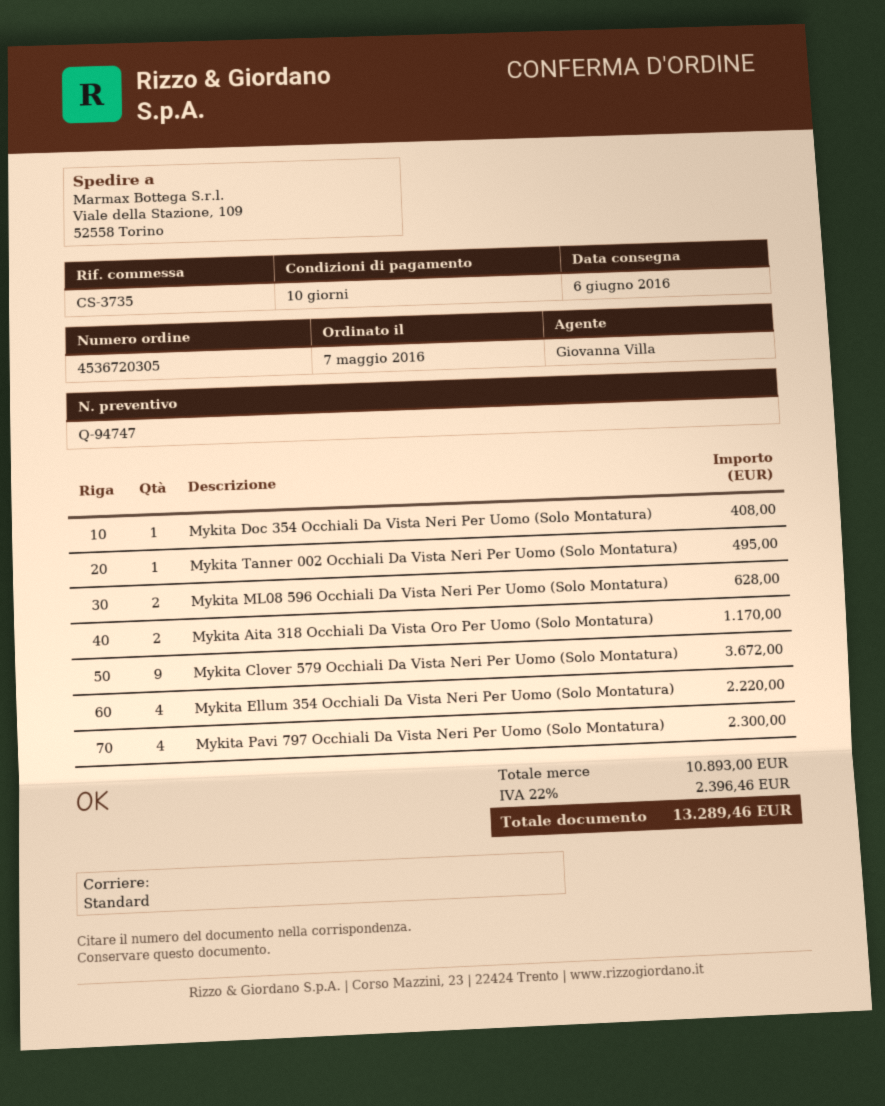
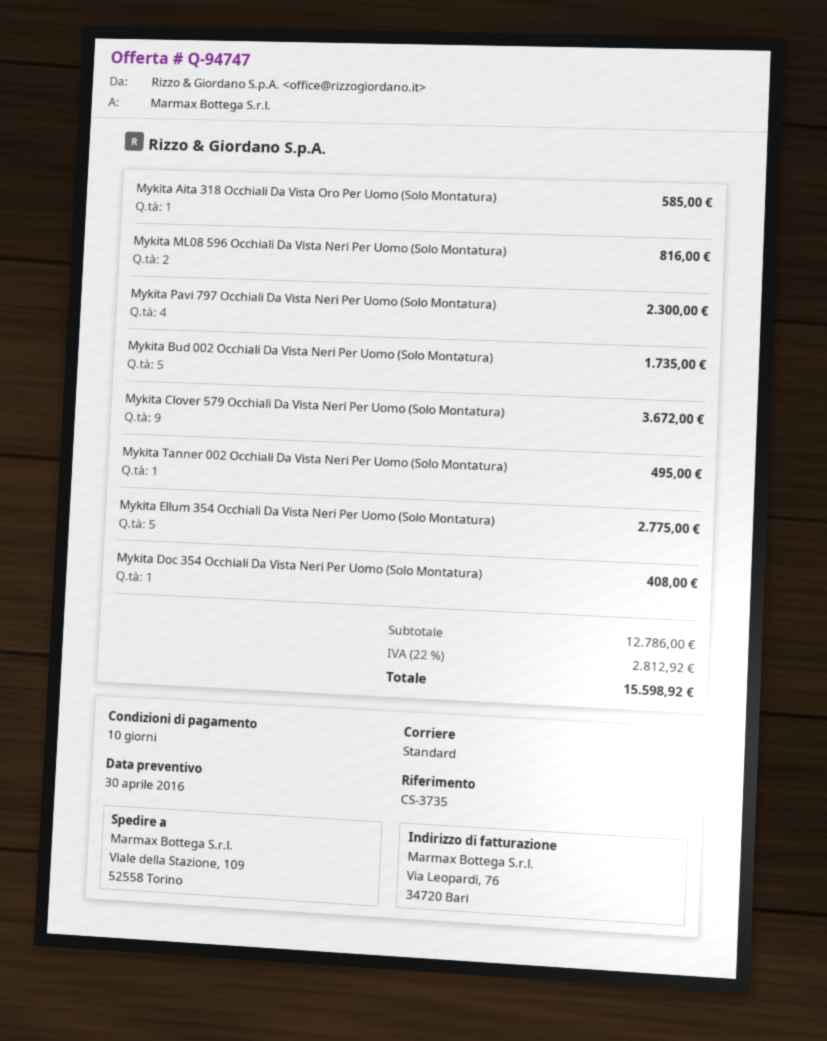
Mykita ML08 596 Occhiali Da Vista Neri Per Uomo (Solo Montatura): 2 for 628.00 -> 2 for 816.00
Mykita Aita 318 Occhiali Da Vista Oro Per Uomo (Solo Montatura): 2 for 1170.00 -> 1 for 585.00
Mykita Ellum 354 Occhiali Da Vista Neri Per Uomo (Solo Montatura): 4 for 2220.00 -> 5 for 2775.00
Mykita Bud 002 Occhiali Da Vista Neri Per Uomo (Solo Montatura): none -> 5 for 1735.00
subtotal: 10893.00 -> 12786.00
tax: 22% = 2396.46 -> 22% = 2812.92
total: 13289.46 -> 15598.92

